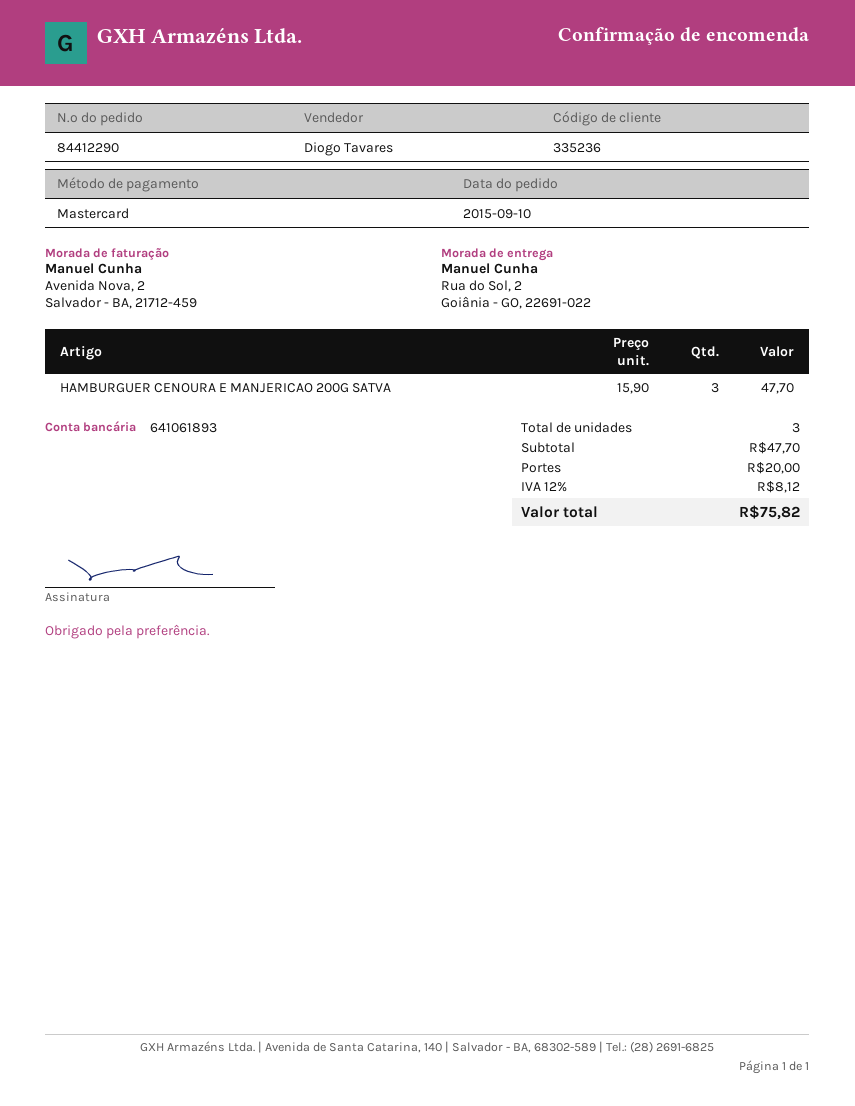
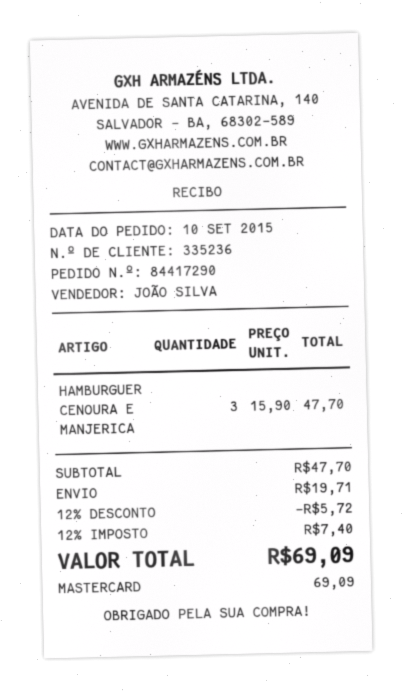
order number: 84412290 -> 84417290
sales rep: Diogo Tavares -> JOÃO SILVA
discount: none -> 12% = 5.72
shipping: 20.00 -> 19.71
tax: 12% = 8.12 -> 12% = 7.40
total: 75.82 -> 69.09

